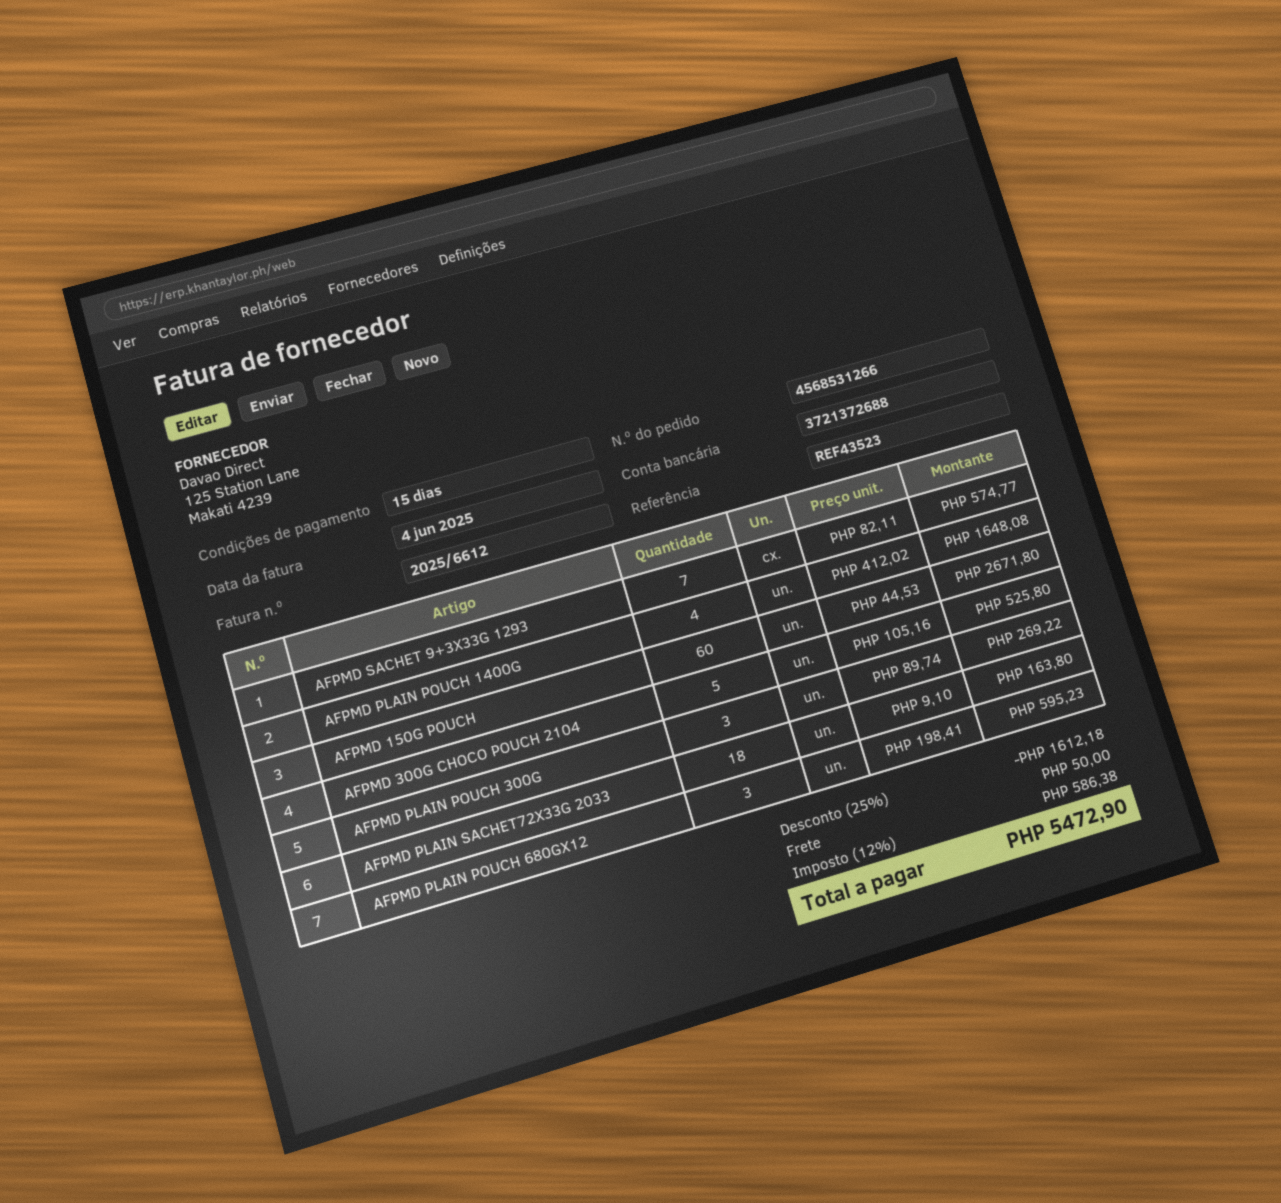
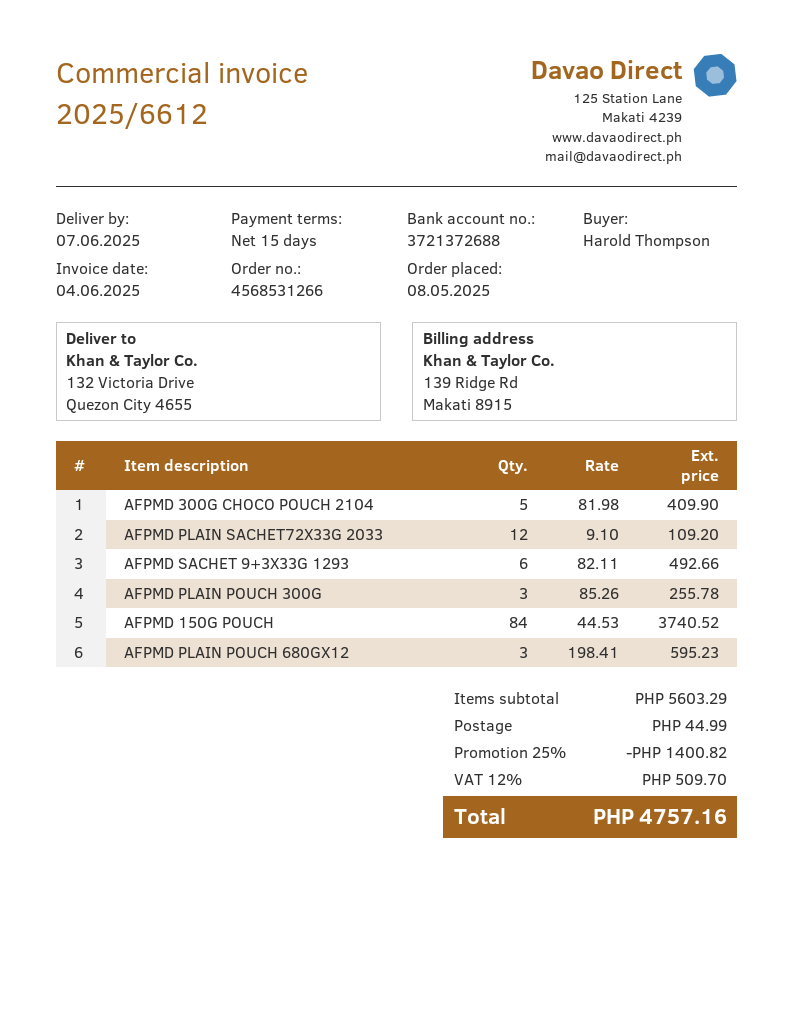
AFPMD SACHET 9+3X33G 1293: 7 x 82.11 = 574.77 -> 6 x 82.11 = 492.66
AFPMD PLAIN POUCH 1400G: 4 x 412.02 = 1648.08 -> none
AFPMD 150G POUCH: 60 x 44.53 = 2671.80 -> 84 x 44.53 = 3740.52
AFPMD 300G CHOCO POUCH 2104: 5 x 105.16 = 525.80 -> 5 x 81.98 = 409.90
AFPMD PLAIN POUCH 300G: 3 x 89.74 = 269.22 -> 3 x 85.26 = 255.78
AFPMD PLAIN SACHET72X33G 2033: 18 x 9.10 = 163.80 -> 12 x 9.10 = 109.20
discount: 25% = 1612.18 -> 25% = 1400.82
shipping: 50.00 -> 44.99
tax: 12% = 586.38 -> 12% = 509.70
total: 5472.90 -> 4757.16

